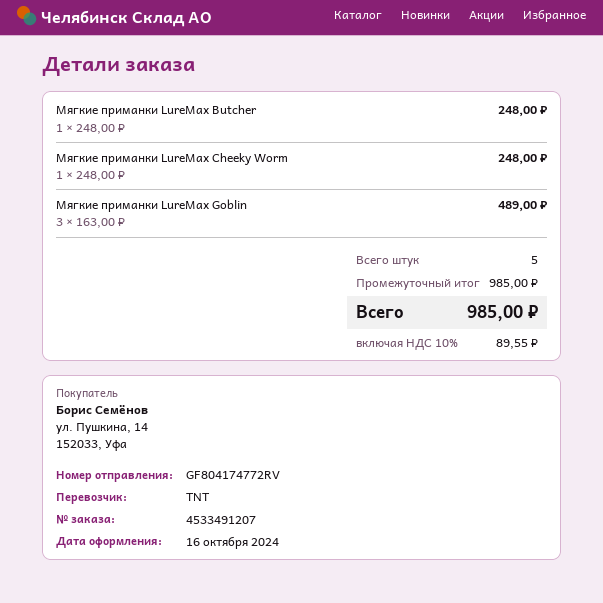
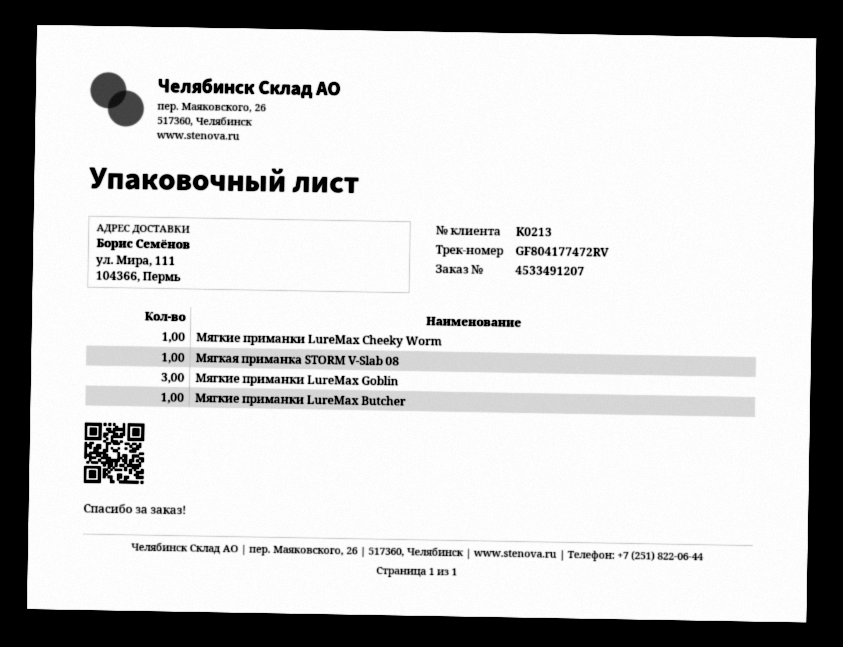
tracking number: GF804174772RV -> GF804177472RV
Мягкая приманка STORM V-Slab 08: none -> 1

